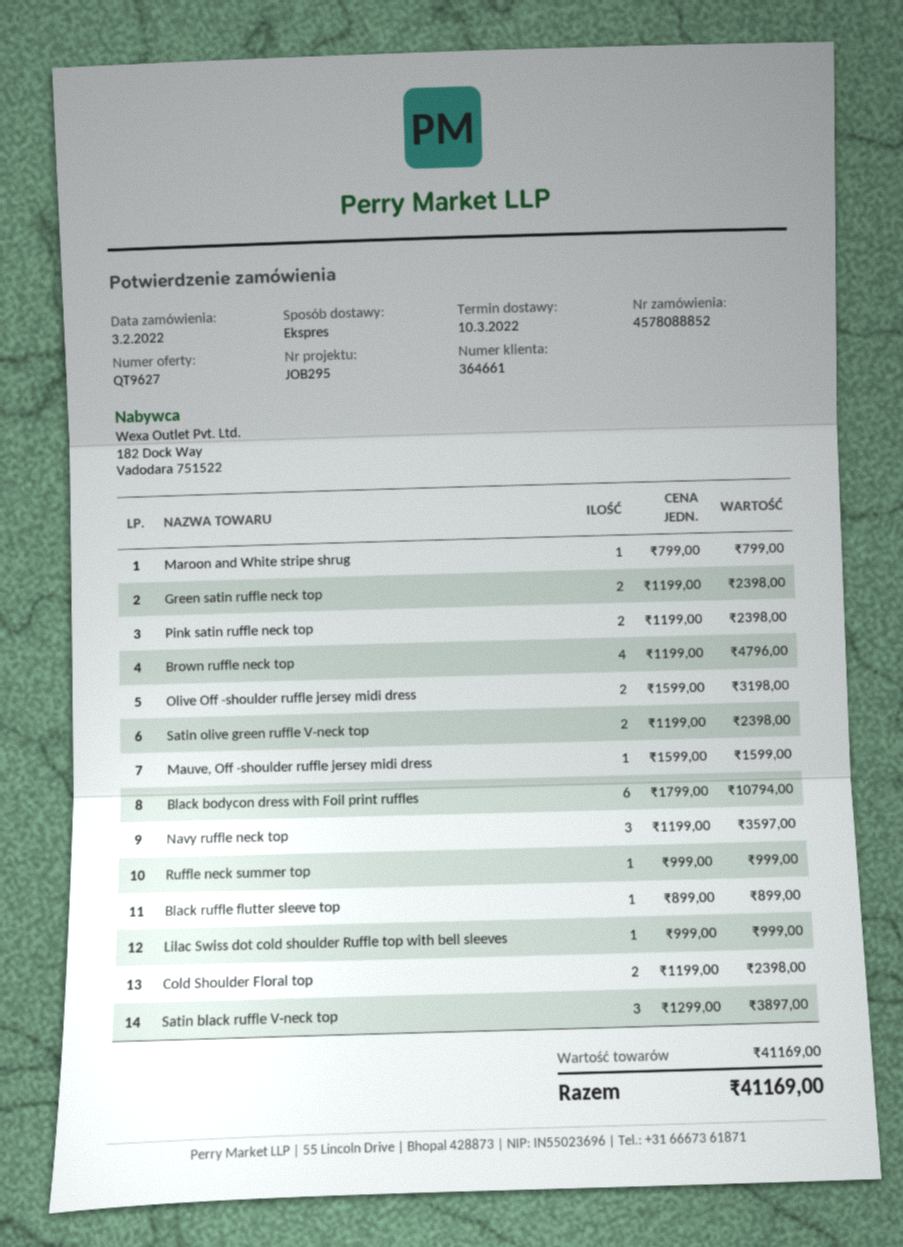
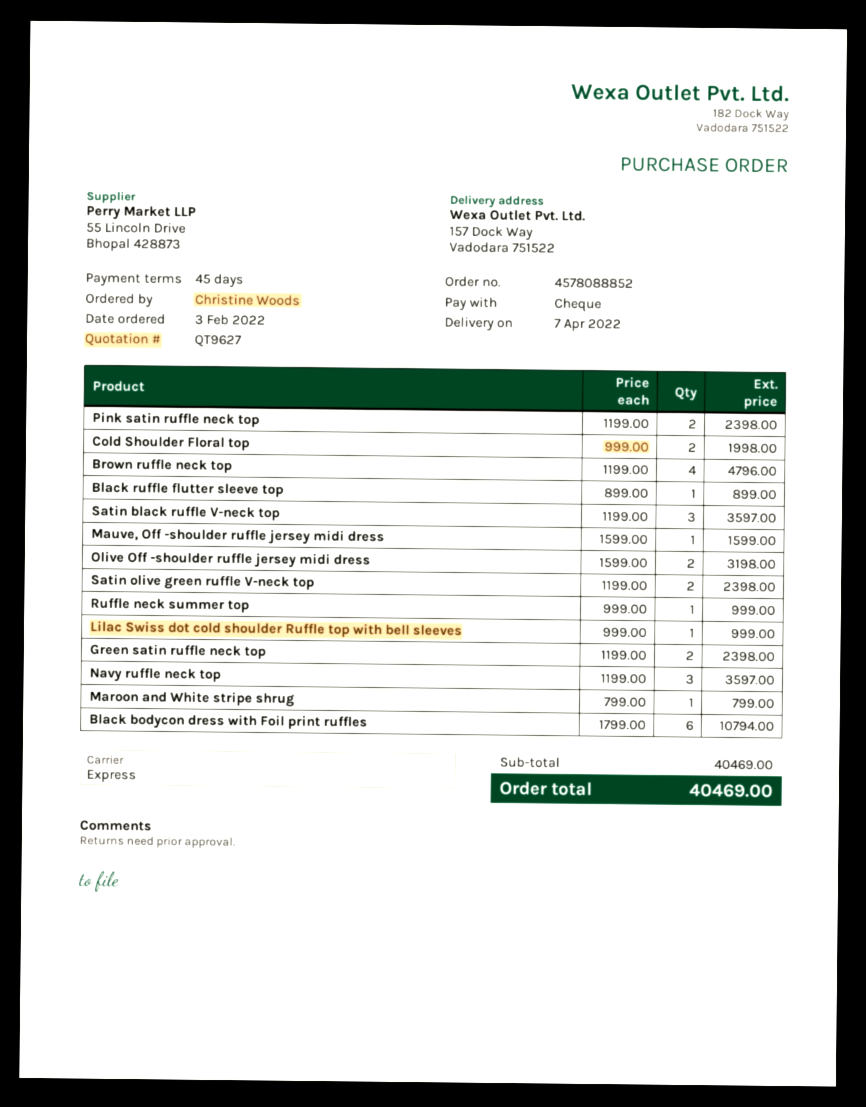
delivery date: 2022-03-10 -> 2022-04-07
Cold Shoulder Floral top: 2 x 1199.00 = 2398.00 -> 2 x 999.00 = 1998.00
Satin black ruffle V-neck top: 3 x 1299.00 = 3897.00 -> 3 x 1199.00 = 3597.00
subtotal: 41169.00 -> 40469.00
total: 41169.00 -> 40469.00

